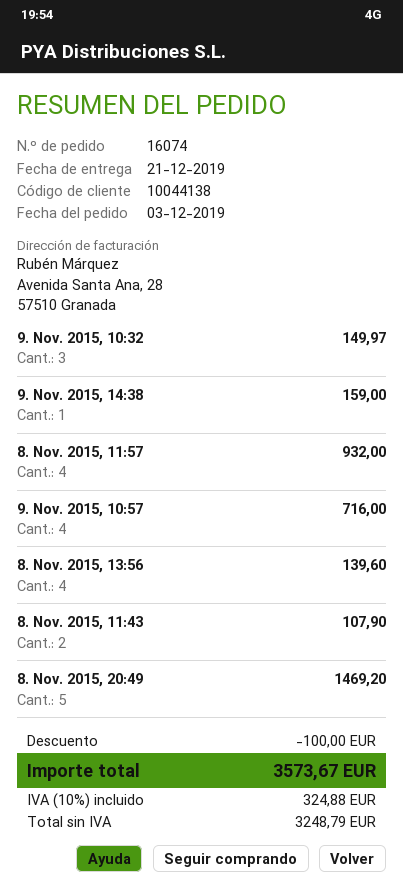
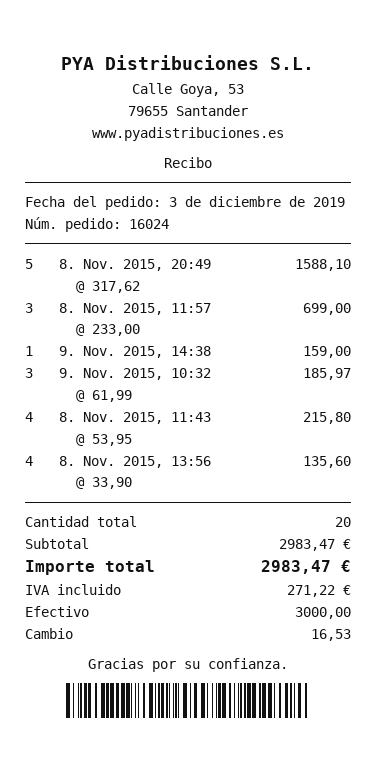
order number: 16074 -> 16024
9. Nov. 2015, 10:32: 3 for 149.97 -> 3 for 185.97
8. Nov. 2015, 11:57: 4 for 932.00 -> 3 for 699.00
9. Nov. 2015, 10:57: 4 for 716.00 -> none
8. Nov. 2015, 13:56: 4 for 139.60 -> 4 for 135.60
8. Nov. 2015, 11:43: 2 for 107.90 -> 4 for 215.80
8. Nov. 2015, 20:49: 5 for 1469.20 -> 5 for 1588.10
discount: 100.00 -> none
tax: 324.88 -> 271.22
total: 3573.67 -> 2983.47

